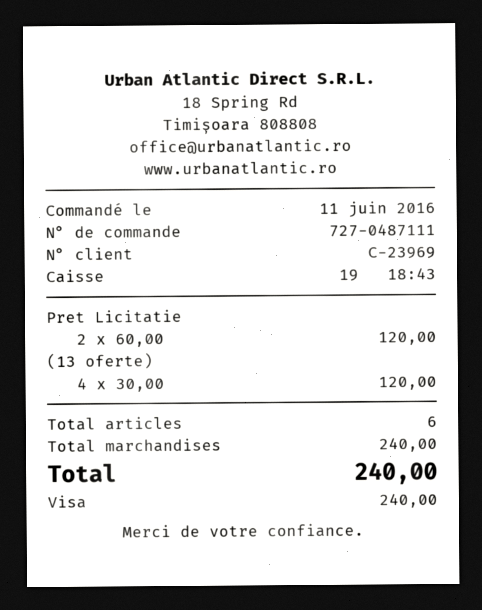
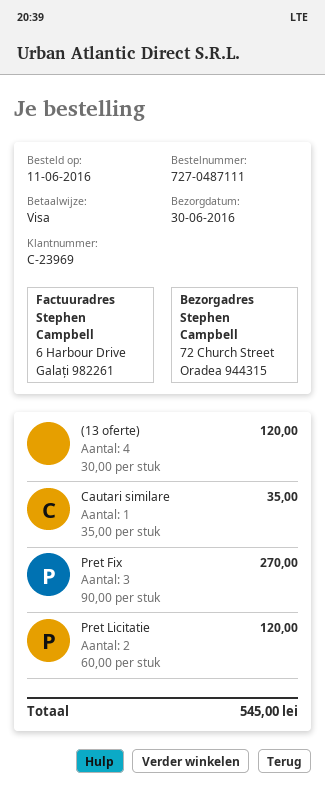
Cautari similare: none -> 1 x 35.00 = 35.00
Pret Fix: none -> 3 x 90.00 = 270.00
total: 240.00 -> 545.00

